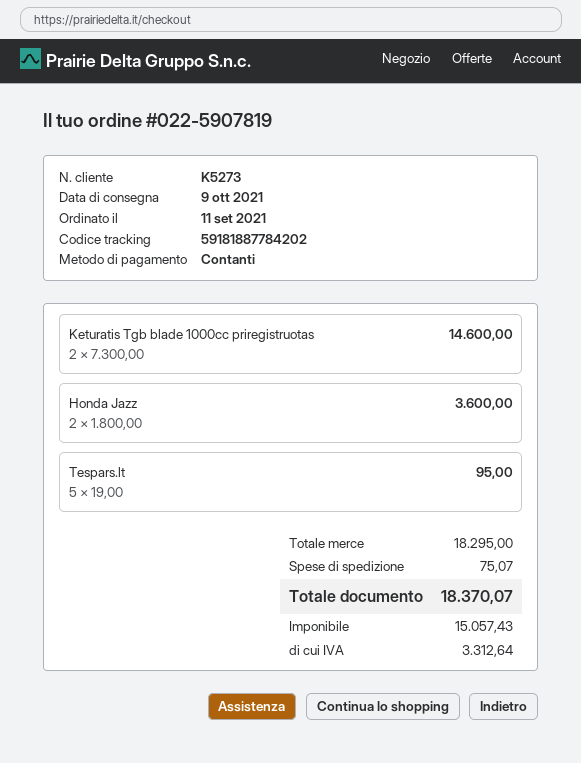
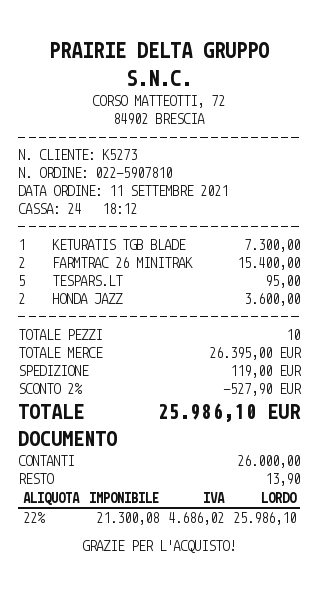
order number: 022-5907819 -> 022-5907810
Keturatis Tgb blade 1000cc priregistruotas: 2 for 14600.00 -> 1 for 7300.00
FARMTRAC 26 MINITRAK: none -> 2 for 15400.00
subtotal: 18295.00 -> 26395.00
discount: none -> 2% = 527.90
shipping: 75.07 -> 119.00
net: 15057.43 -> 21300.08
tax: 3312.64 -> 4686.02
total: 18370.07 -> 25986.10

